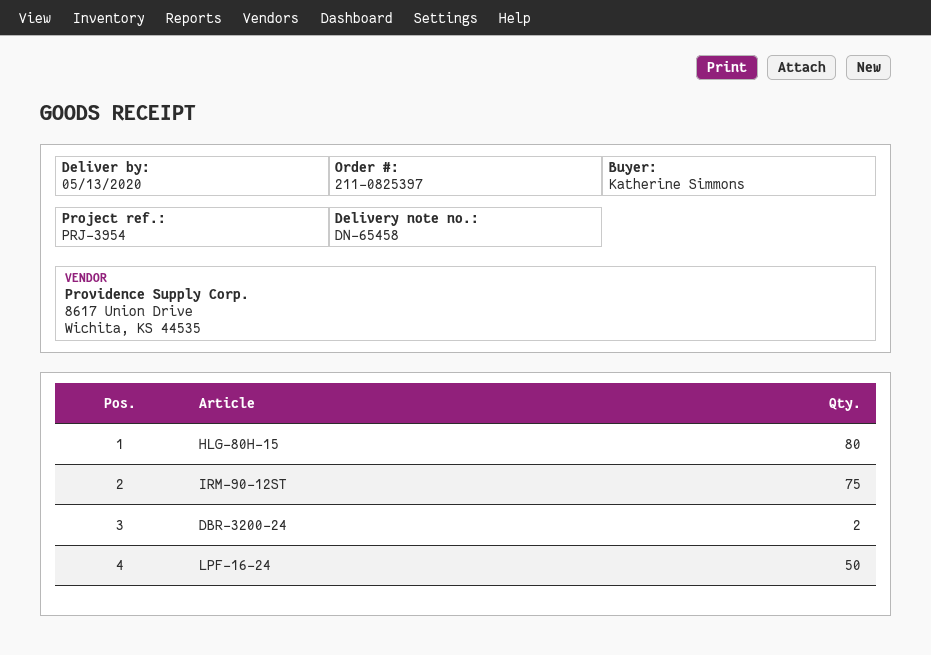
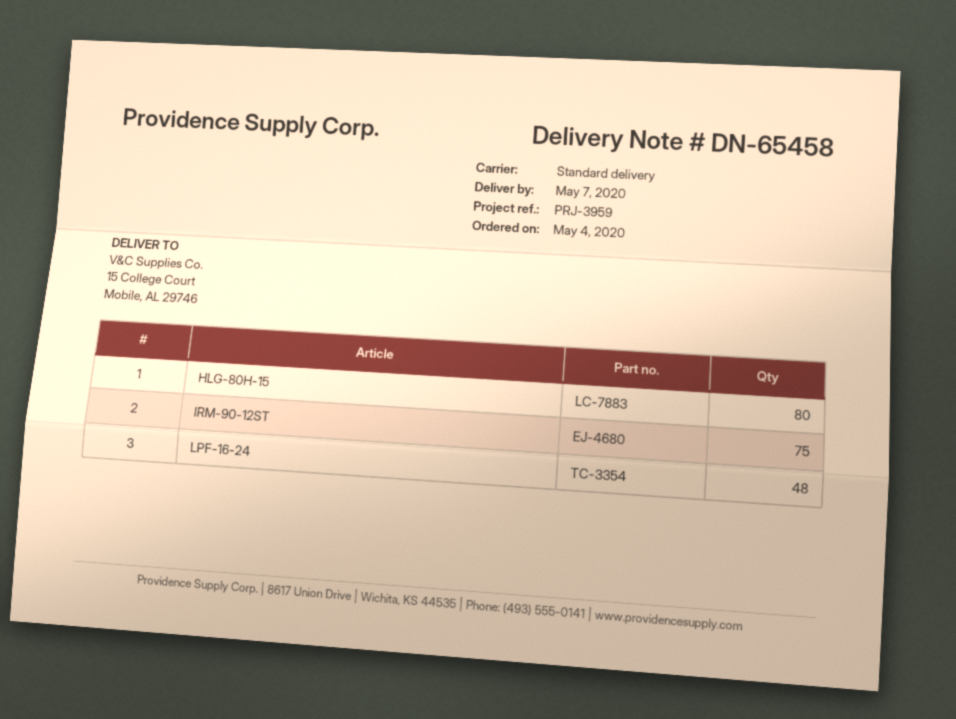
delivery date: 2020-05-13 -> 2020-05-07
reference: PRJ-3954 -> PRJ-3959
DBR-3200-24: 2 -> none
LPF-16-24: 50 -> 48

